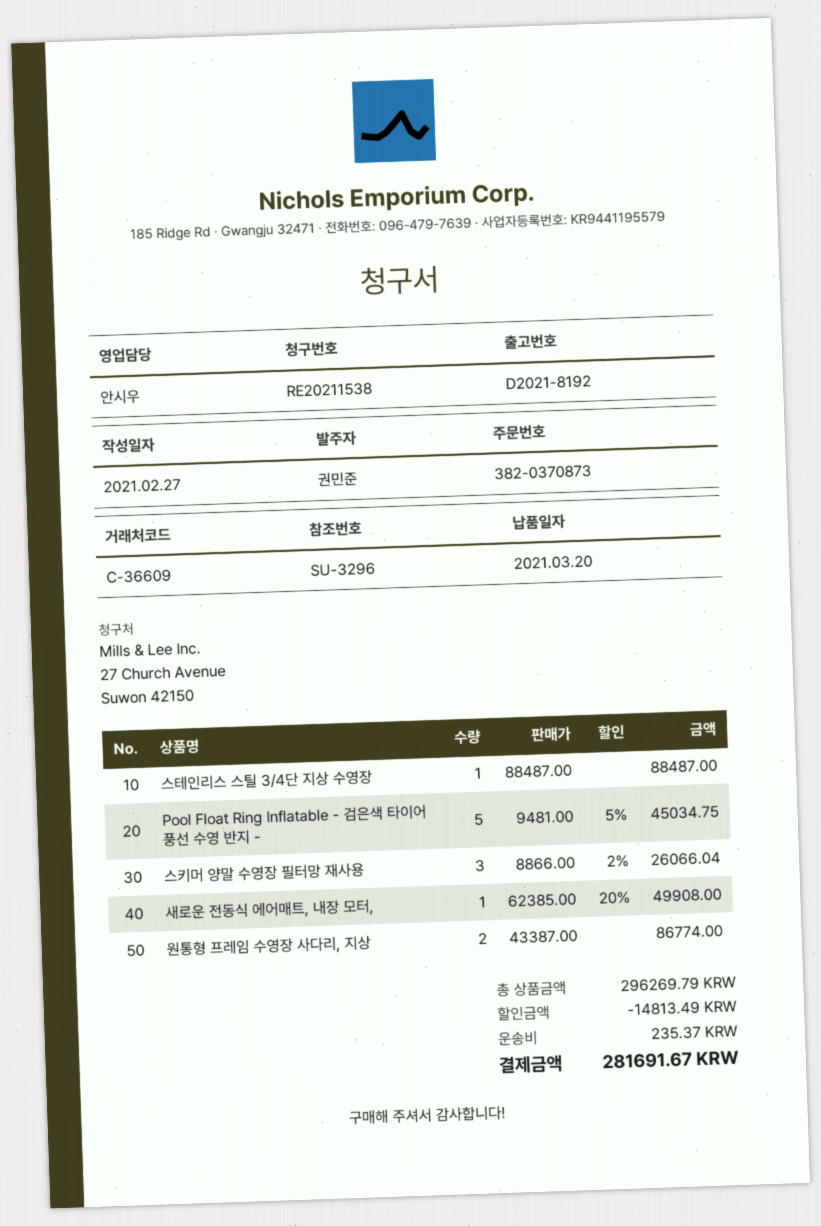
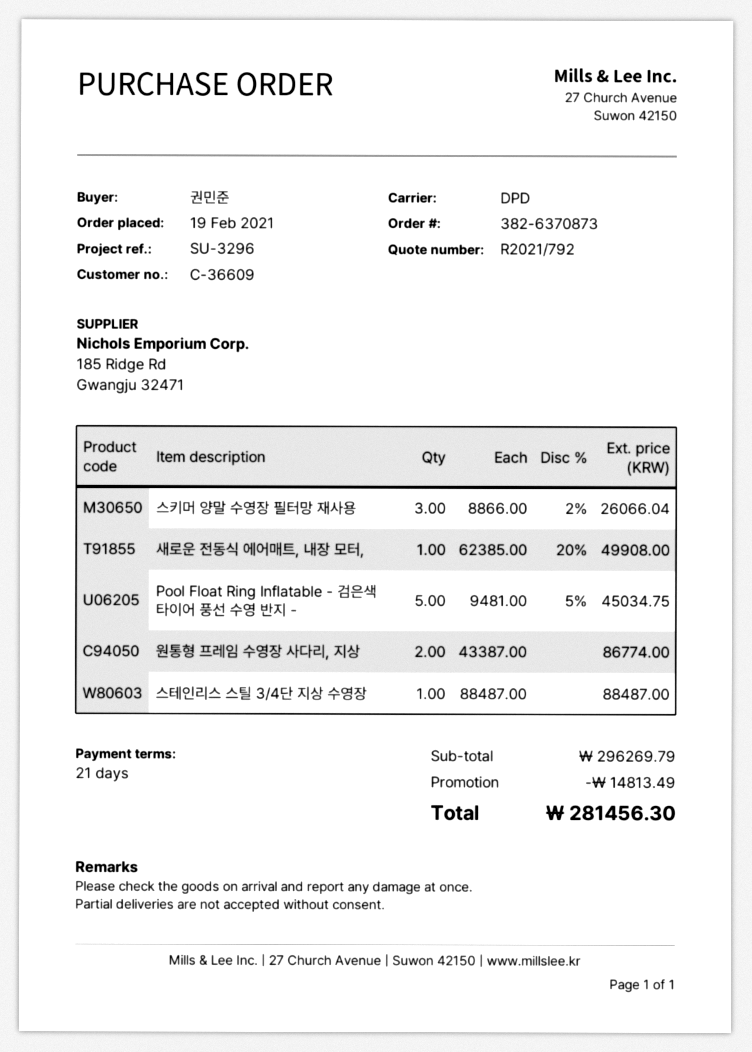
order number: 382-0370873 -> 382-6370873
shipping: 235.37 -> none
total: 281691.67 -> 281456.30

